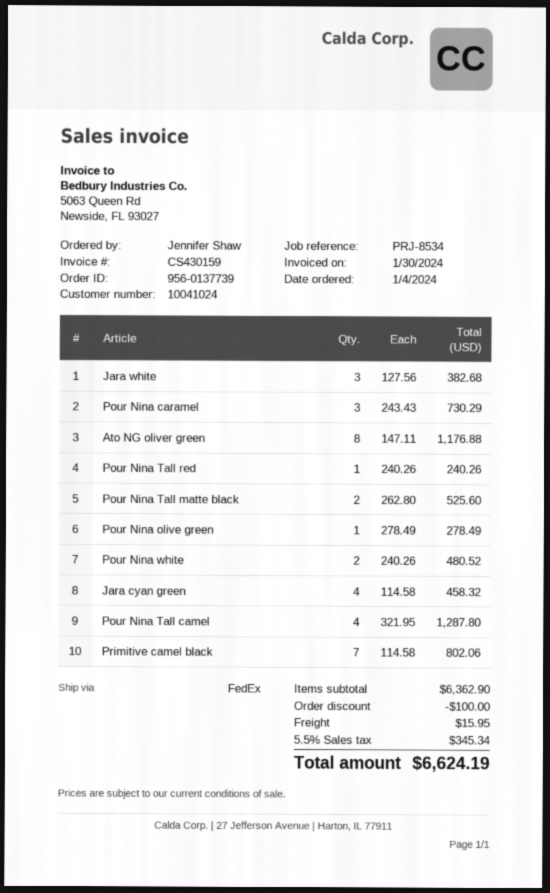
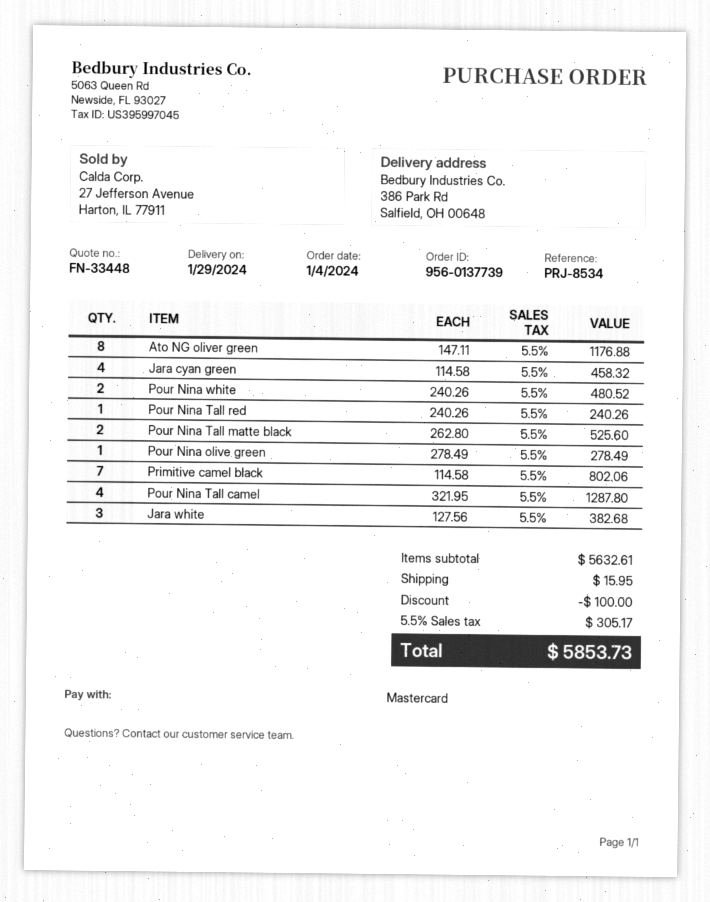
Pour Nina caramel: 3 x 243.43 = 730.29 -> none
subtotal: 6362.90 -> 5632.61
tax: 5.5% = 345.34 -> 5.5% = 305.17
total: 6624.19 -> 5853.73

